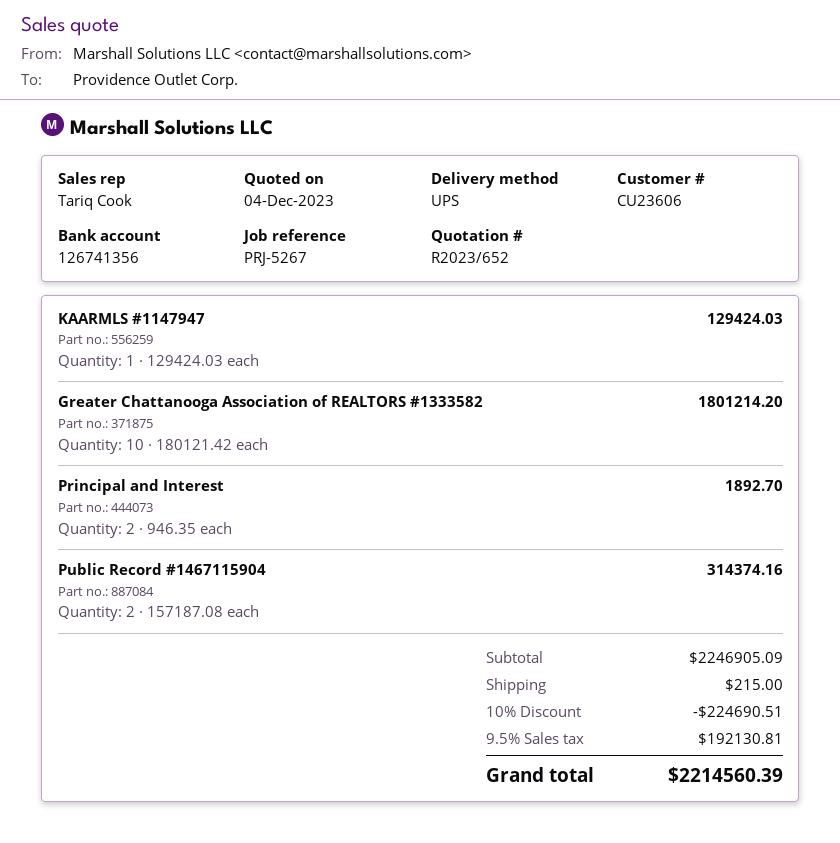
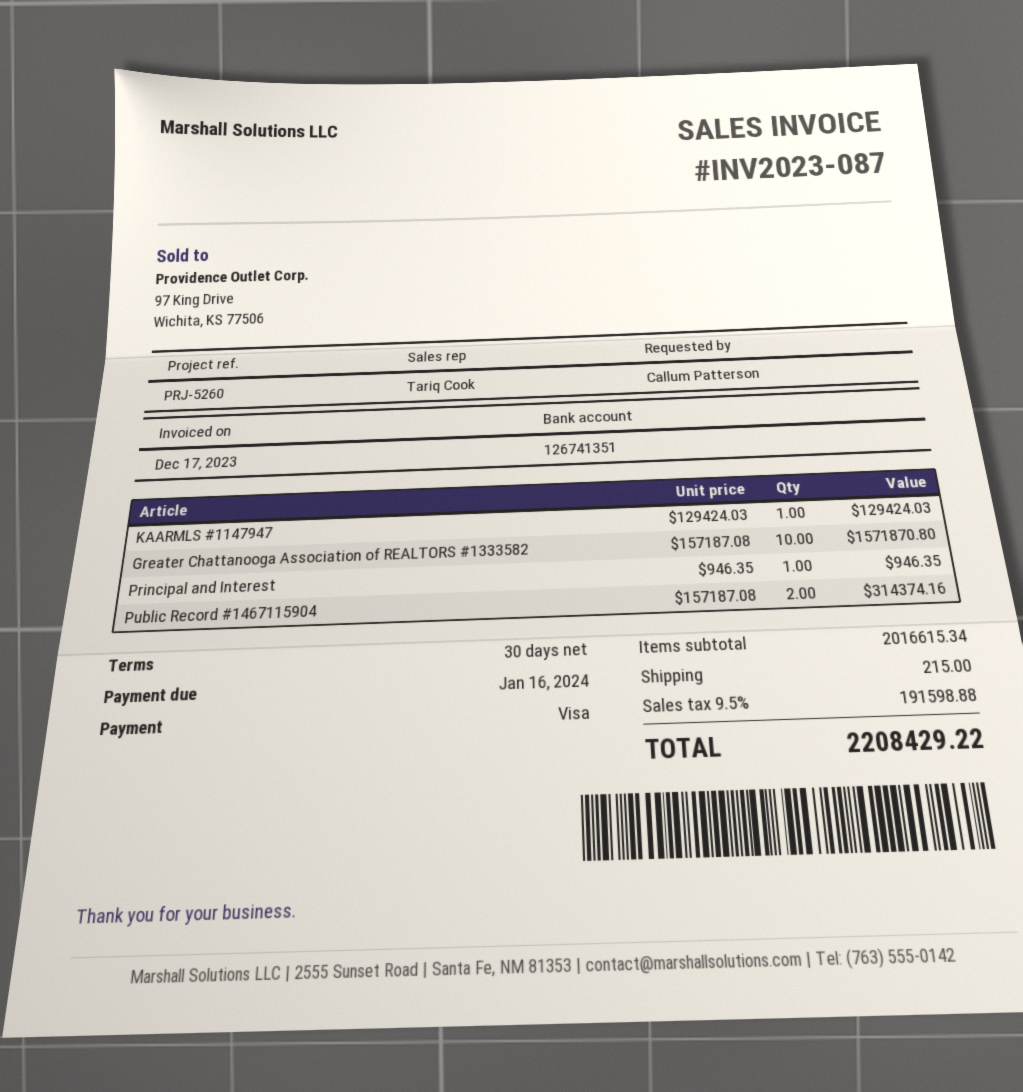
reference: PRJ-5267 -> PRJ-5260
bank account: 126741356 -> 126741351
Greater Chattanooga Association of REALTORS #1333582: 10 x 180121.42 = 1801214.20 -> 10 x 157187.08 = 1571870.80
Principal and Interest: 2 x 946.35 = 1892.70 -> 1 x 946.35 = 946.35
subtotal: 2246905.09 -> 2016615.34
discount: 10% = 224690.51 -> none
tax: 9.5% = 192130.81 -> 9.5% = 191598.88
total: 2214560.39 -> 2208429.22

